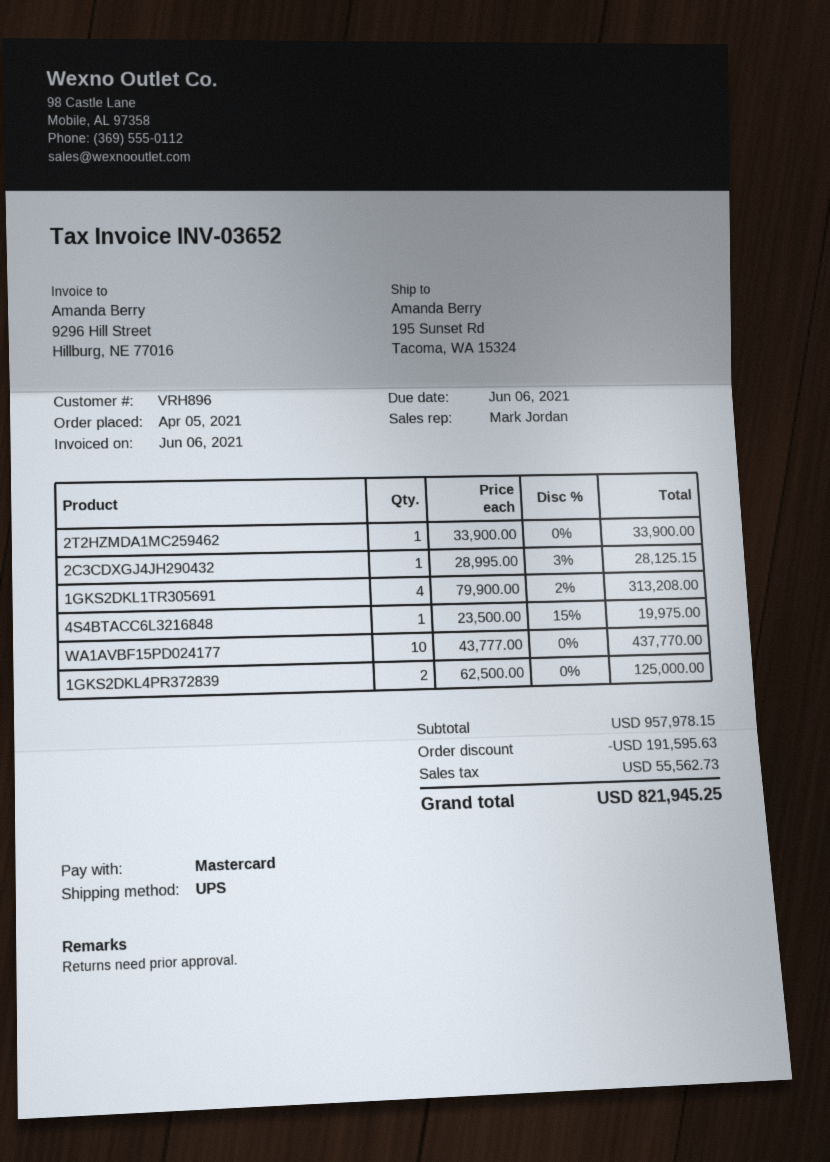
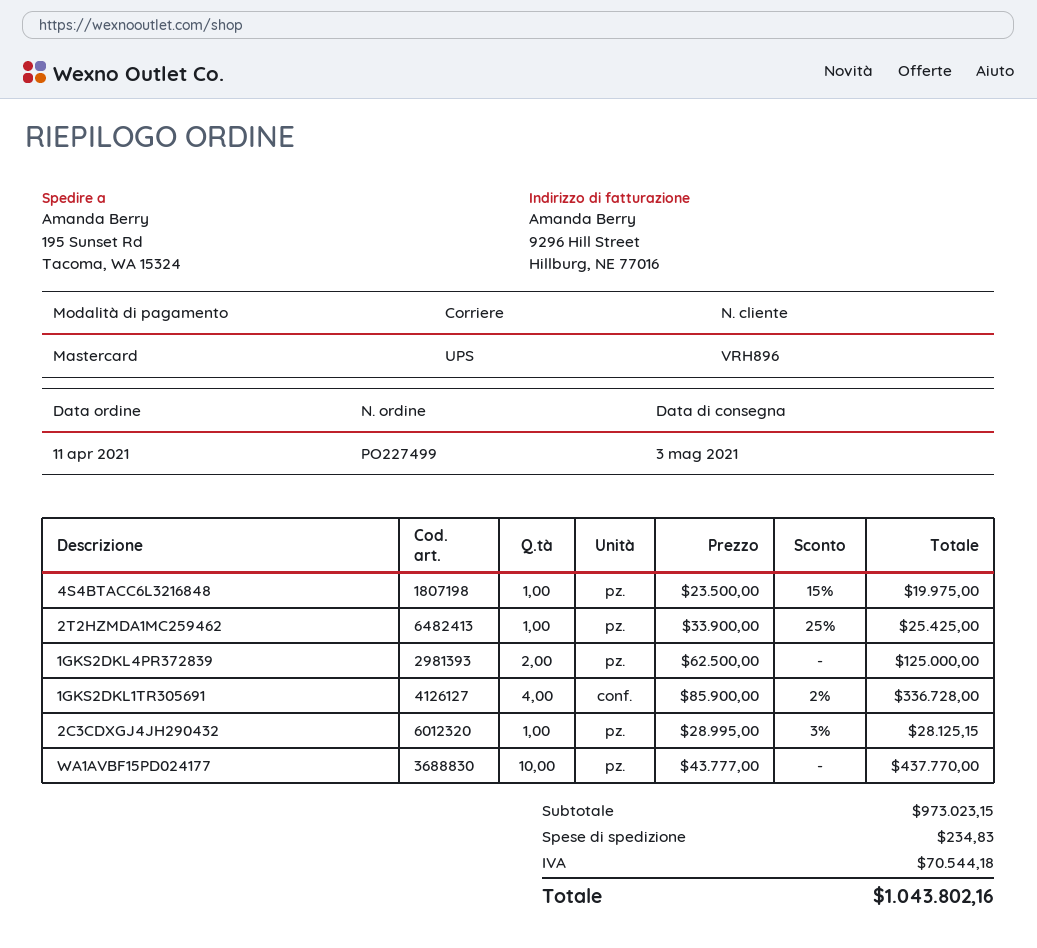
order date: 2021-04-05 -> 2021-04-11
2T2HZMDA1MC259462: 1 x 33900.00 = 33900.00 -> 1 x 33900.00 - 25% = 25425.00
1GKS2DKL1TR305691: 4 x 79900.00 - 2% = 313208.00 -> 4 x 85900.00 - 2% = 336728.00
subtotal: 957978.15 -> 973023.15
discount: 191595.63 -> none
shipping: none -> 234.83
tax: 55562.73 -> 70544.18
total: 821945.25 -> 1043802.16

